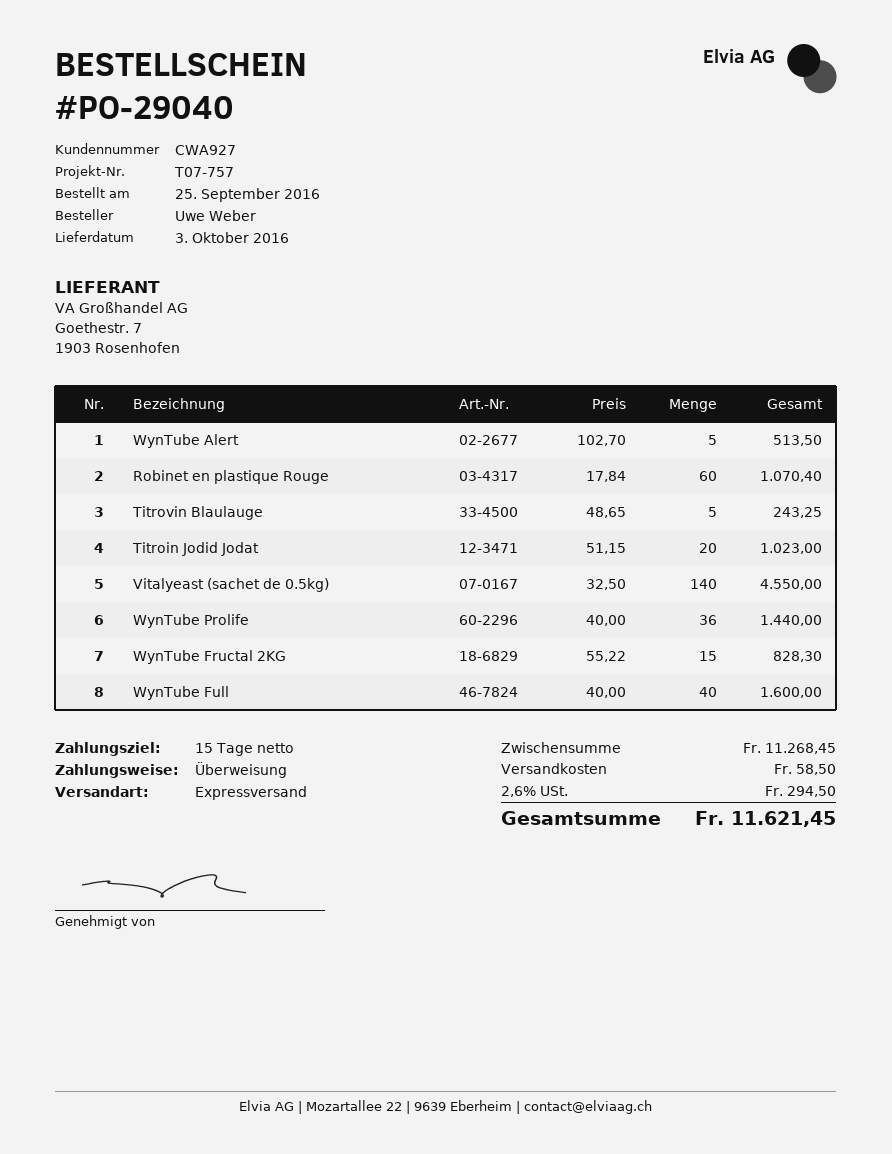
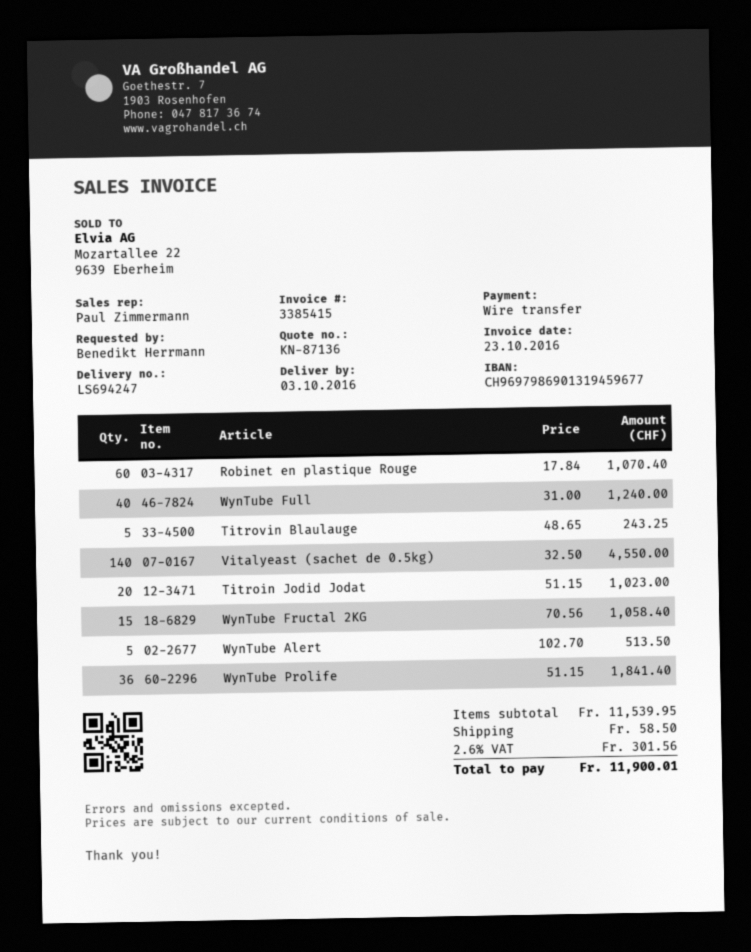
ordered by: Uwe Weber -> Benedikt Herrmann
WynTube Prolife: 36 x 40.00 = 1440.00 -> 36 x 51.15 = 1841.40
WynTube Fructal 2KG: 15 x 55.22 = 828.30 -> 15 x 70.56 = 1058.40
WynTube Full: 40 x 40.00 = 1600.00 -> 40 x 31.00 = 1240.00
subtotal: 11268.45 -> 11539.95
tax: 2.6% = 294.50 -> 2.6% = 301.56
total: 11621.45 -> 11900.01

